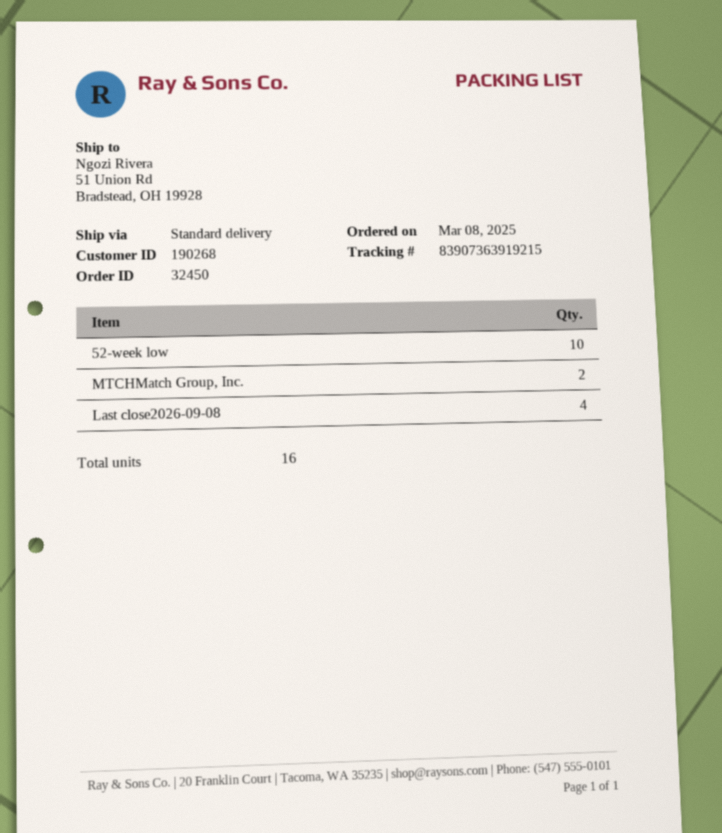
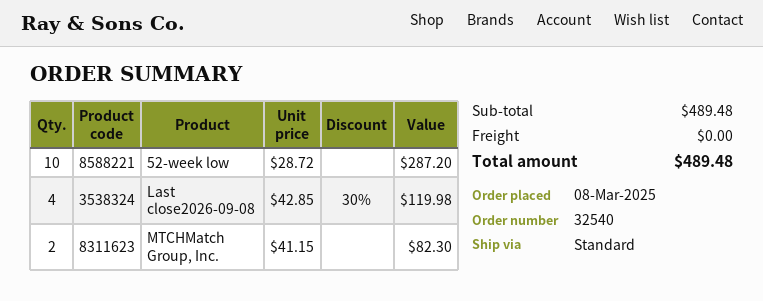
order number: 32450 -> 32540

